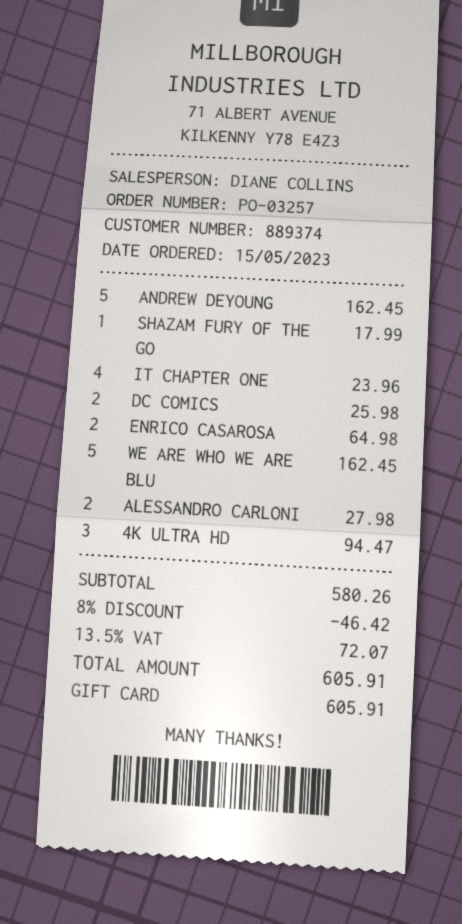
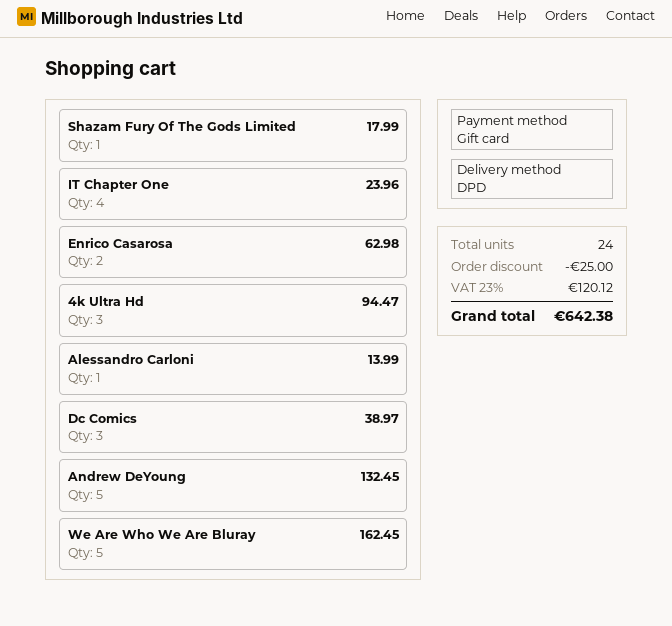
ANDREW DEYOUNG: 5 for 162.45 -> 5 for 132.45
DC COMICS: 2 for 25.98 -> 3 for 38.97
ENRICO CASAROSA: 2 for 64.98 -> 2 for 62.98
ALESSANDRO CARLONI: 2 for 27.98 -> 1 for 13.99
discount: 46.42 -> 25.00
tax: 13.5% = 72.07 -> 23% = 120.12
total: 605.91 -> 642.38

